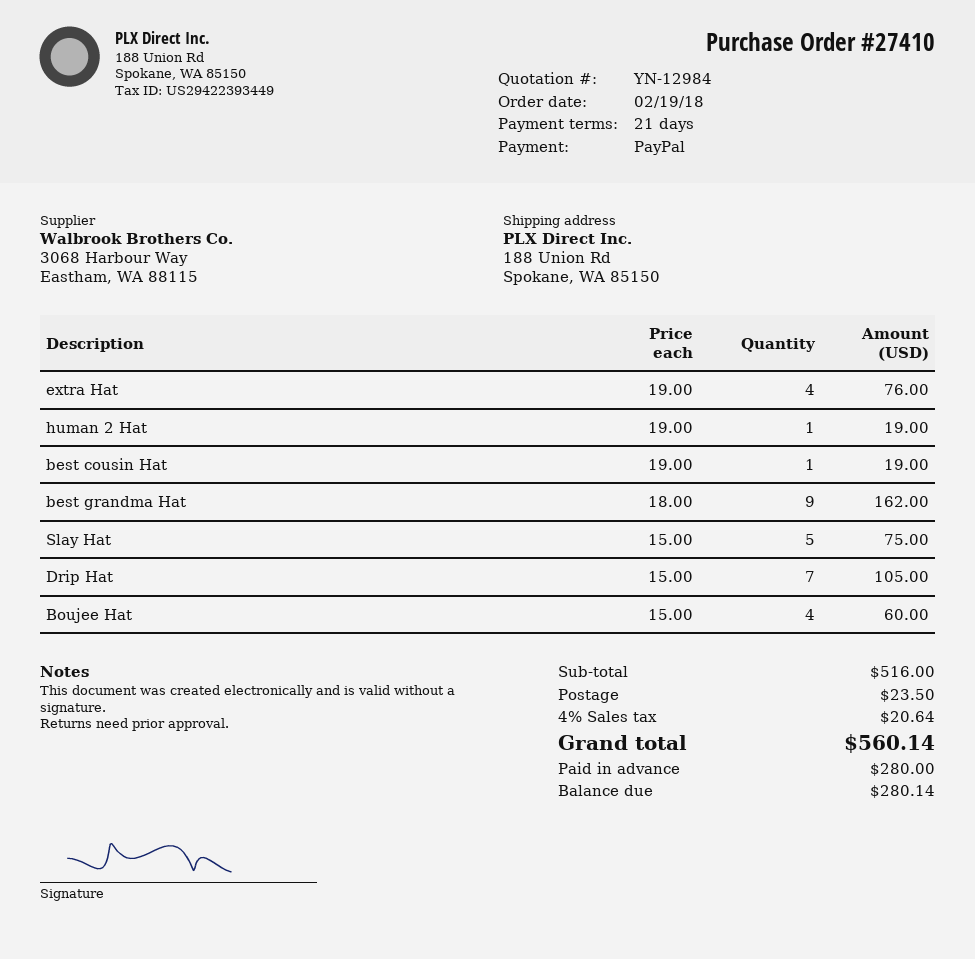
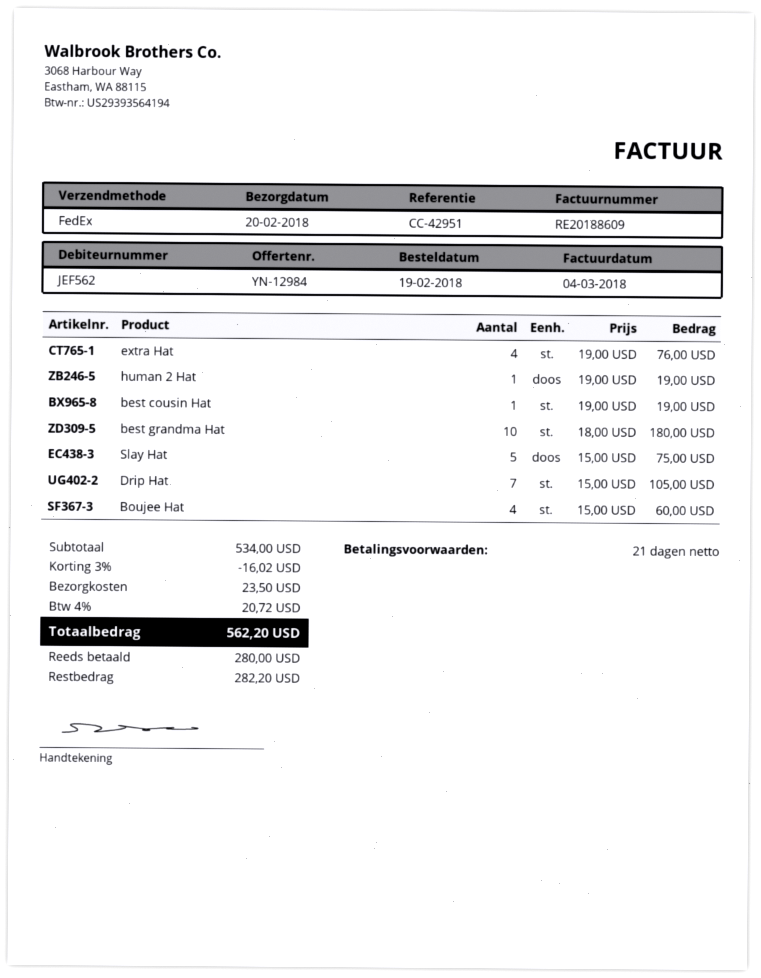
best grandma Hat: 9 x 18.00 = 162.00 -> 10 x 18.00 = 180.00
subtotal: 516.00 -> 534.00
discount: none -> 3% = 16.02
tax: 4% = 20.64 -> 4% = 20.72
total: 560.14 -> 562.20
balance: 280.14 -> 282.20

